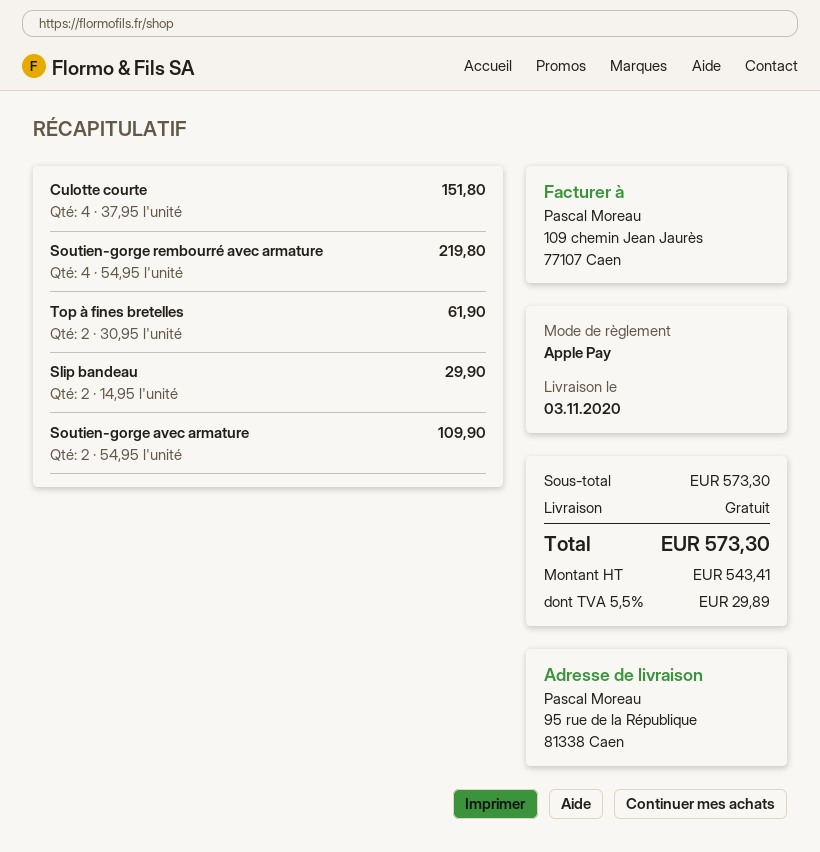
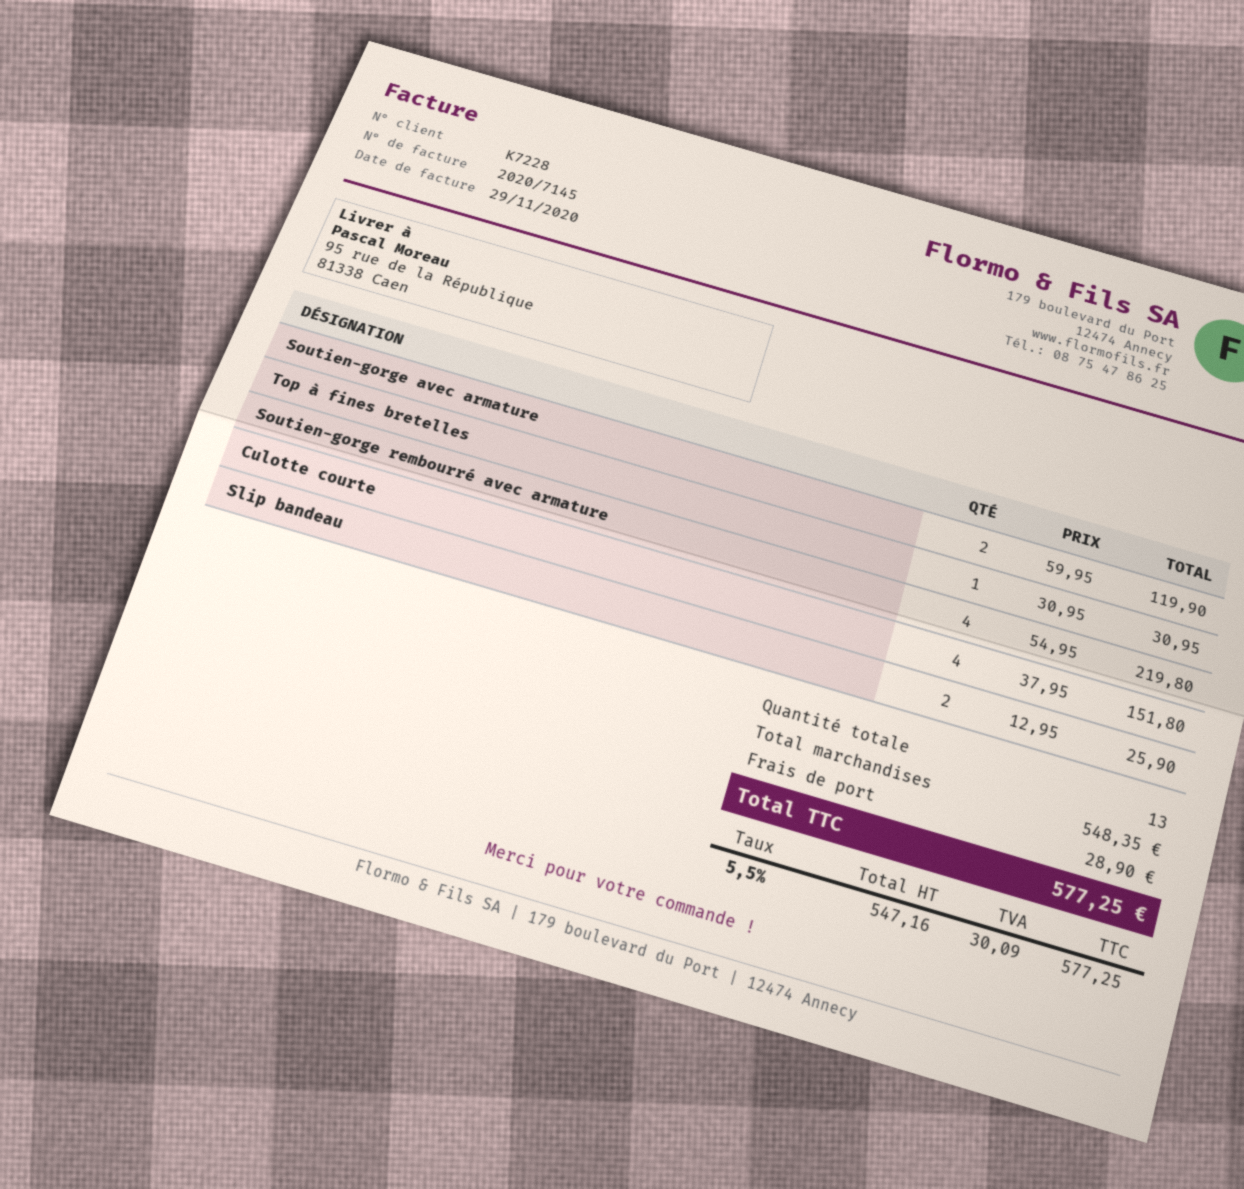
Top à fines bretelles: 2 x 30.95 = 61.90 -> 1 x 30.95 = 30.95
Slip bandeau: 2 x 14.95 = 29.90 -> 2 x 12.95 = 25.90
Soutien-gorge avec armature: 2 x 54.95 = 109.90 -> 2 x 59.95 = 119.90
subtotal: 573.30 -> 548.35
shipping: 0.00 -> 28.90
net: 543.41 -> 547.16
tax: 5.5% = 29.89 -> 5.5% = 30.09
total: 573.30 -> 577.25

